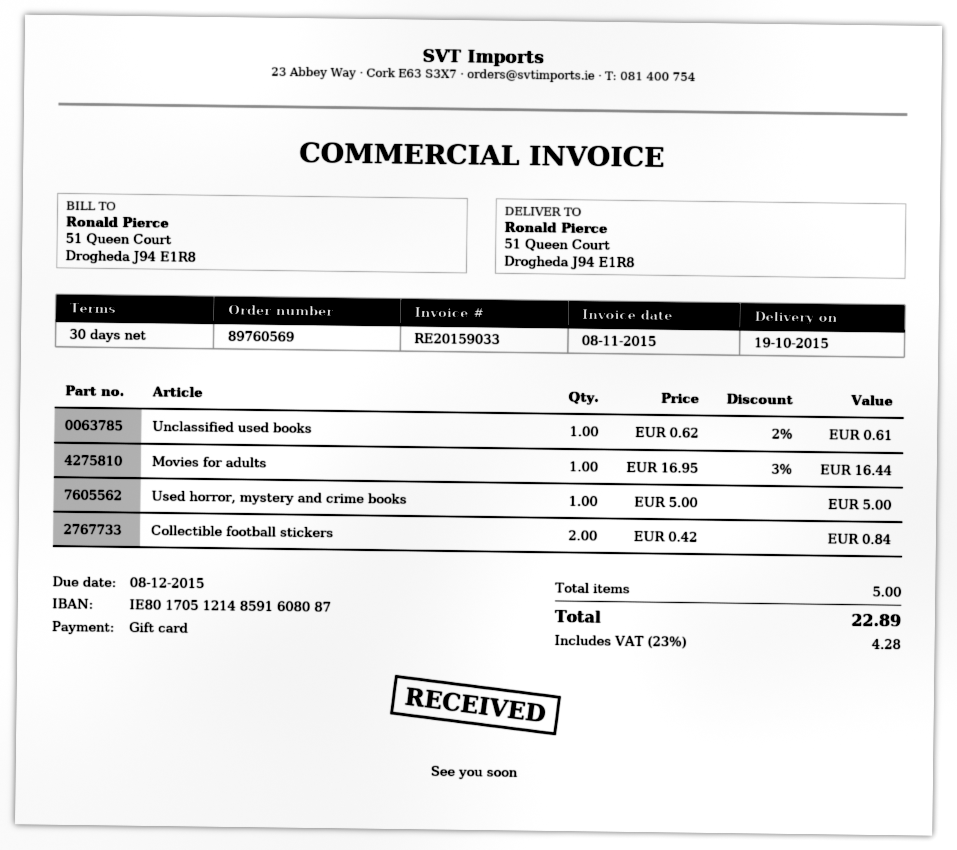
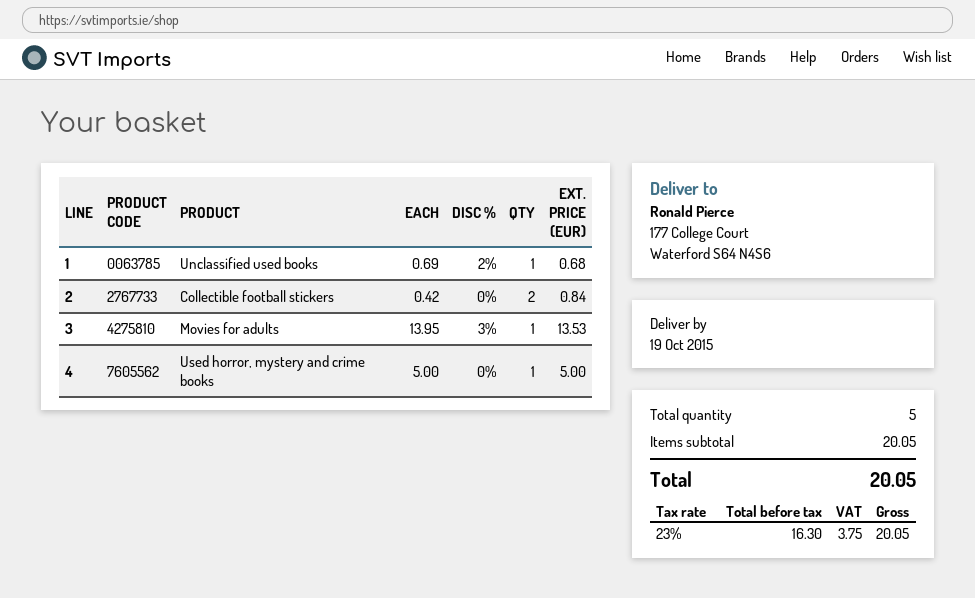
ship to: 51 Queen Court, Drogheda J94 E1R8 -> 177 College Court, Waterford S64 N4S6
Unclassified used books: 1 x 0.62 - 2% = 0.61 -> 1 x 0.69 - 2% = 0.68
Movies for adults: 1 x 16.95 - 3% = 16.44 -> 1 x 13.95 - 3% = 13.53
tax: 23% = 4.28 -> 23% = 3.75
total: 22.89 -> 20.05

